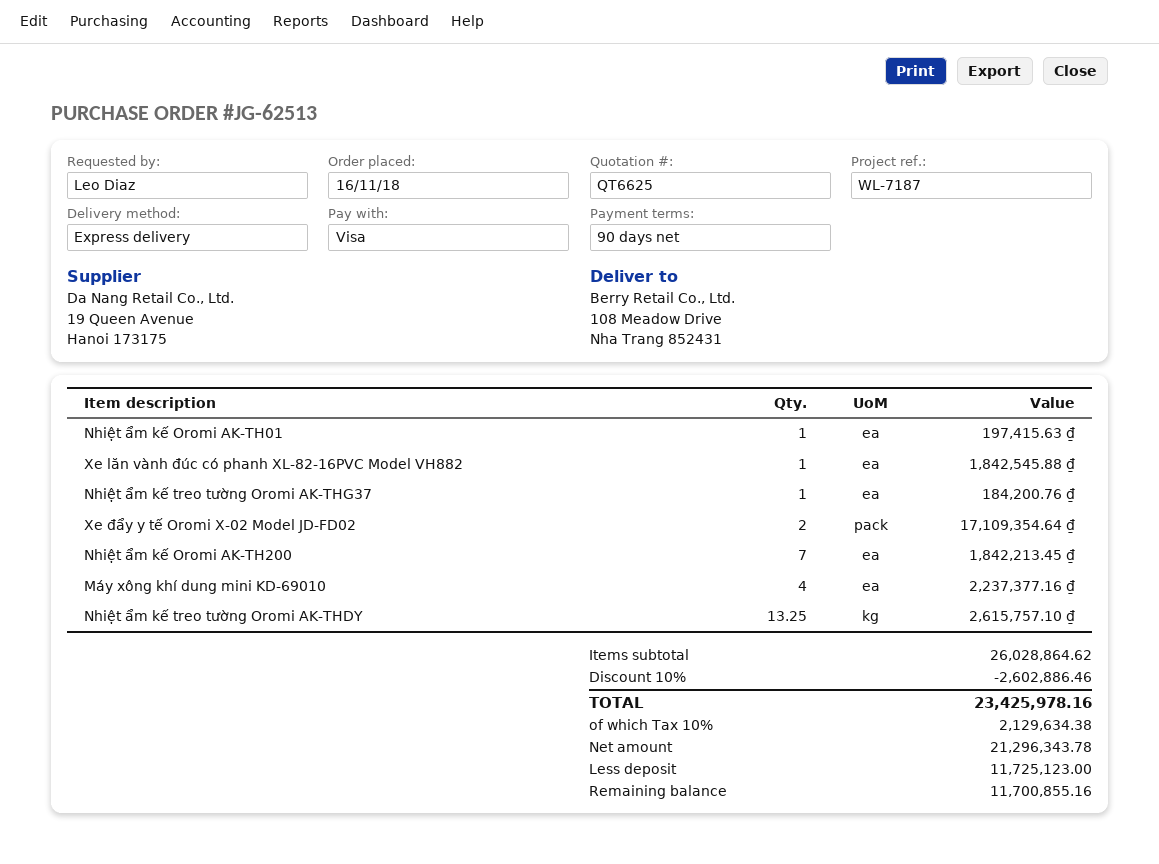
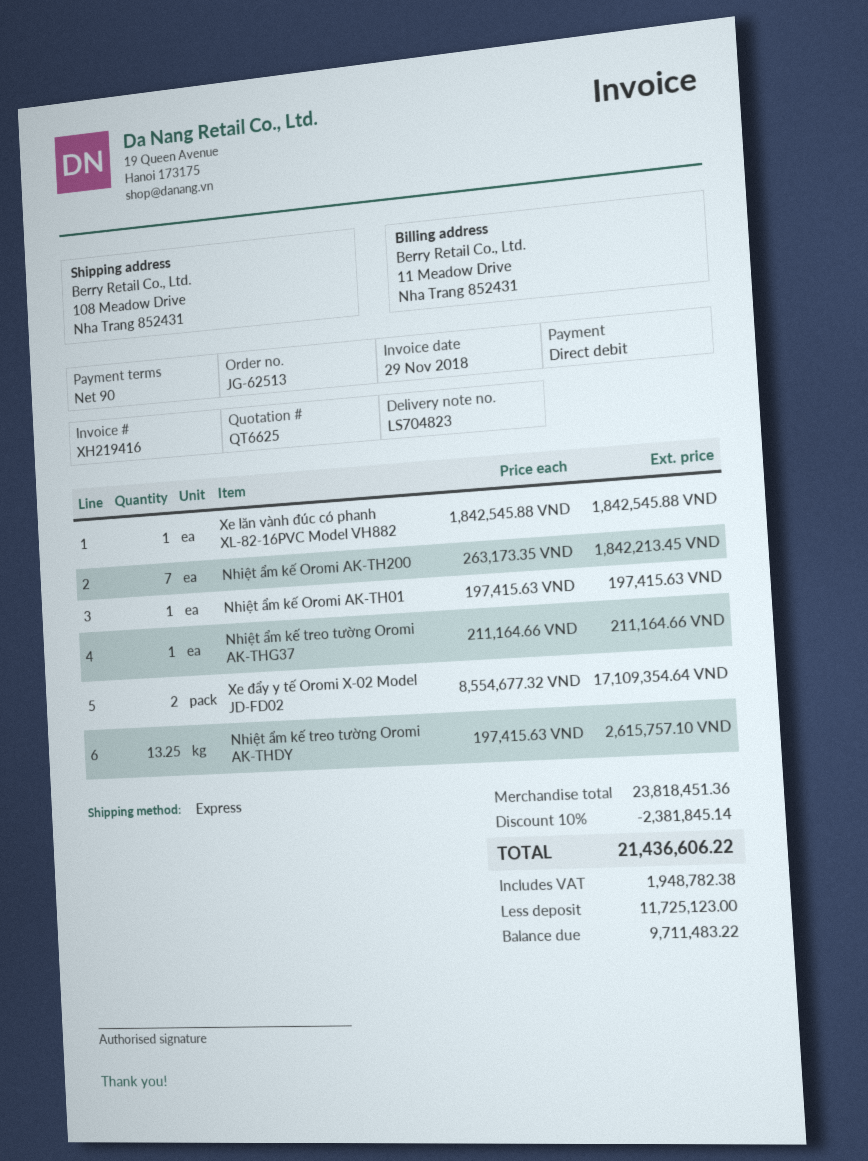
payment method: Visa -> direct debit
Nhiệt ẩm kế treo tường Oromi AK-THG37: 1 for 184200.76 -> 1 for 211164.66
Máy xông khí dung mini KD-69010: 4 for 2237377.16 -> none
subtotal: 26028864.62 -> 23818451.36
discount: 10% = 2602886.46 -> 10% = 2381845.14
tax: 2129634.38 -> 1948782.38
total: 23425978.16 -> 21436606.22
balance: 11700855.16 -> 9711483.22

